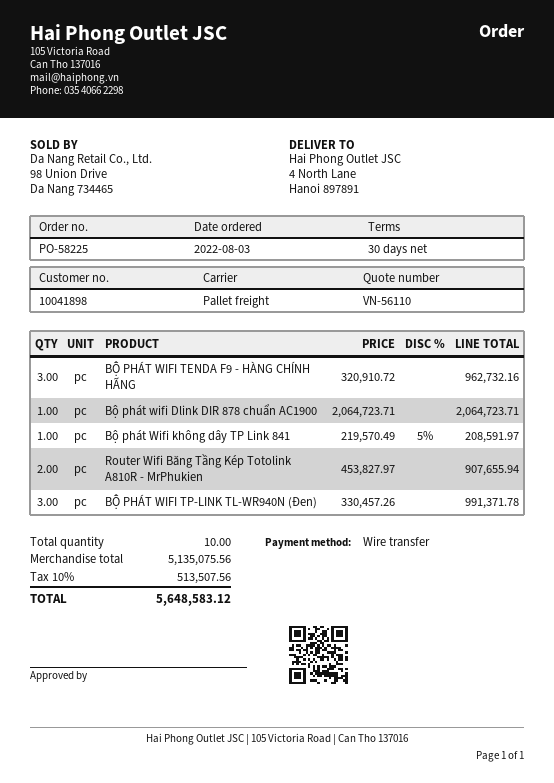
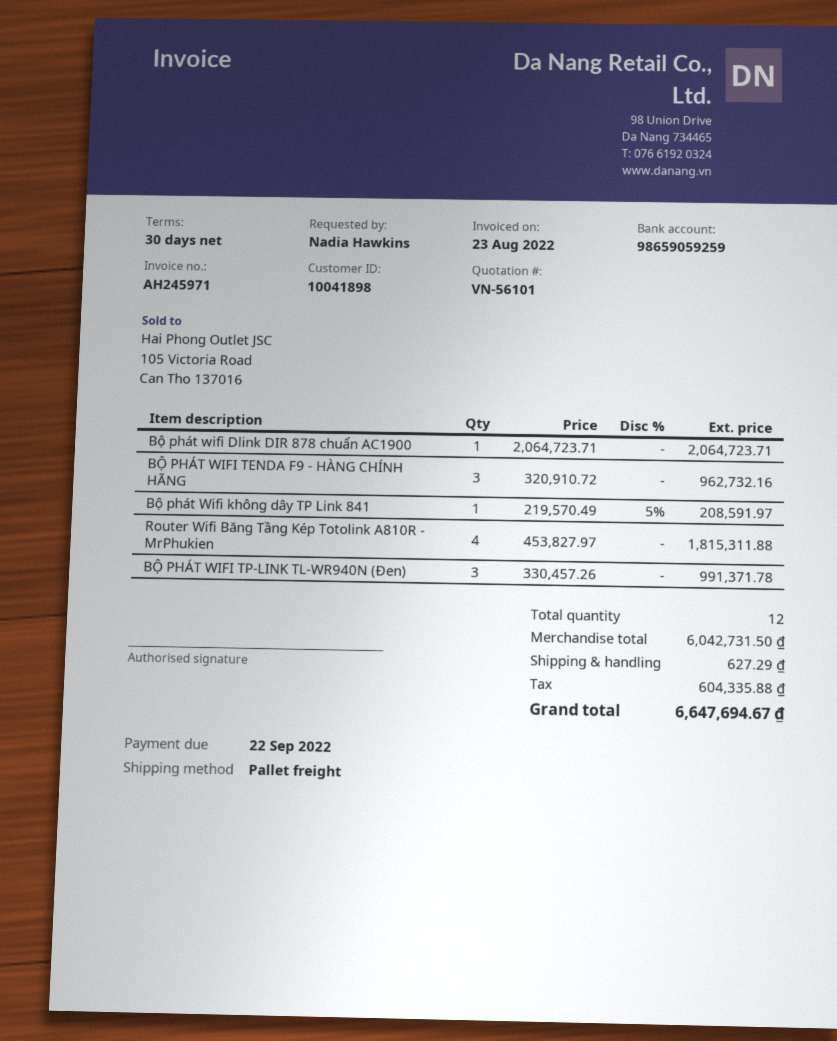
quote number: VN-56110 -> VN-56101
Router Wifi Băng Tầng Kép Totolink A810R - MrPhukien: 2 x 453827.97 = 907655.94 -> 4 x 453827.97 = 1815311.88
total quantity: 10 -> 12
subtotal: 5135075.56 -> 6042731.50
shipping: none -> 627.29
tax: 513507.56 -> 604335.88
total: 5648583.12 -> 6647694.67

